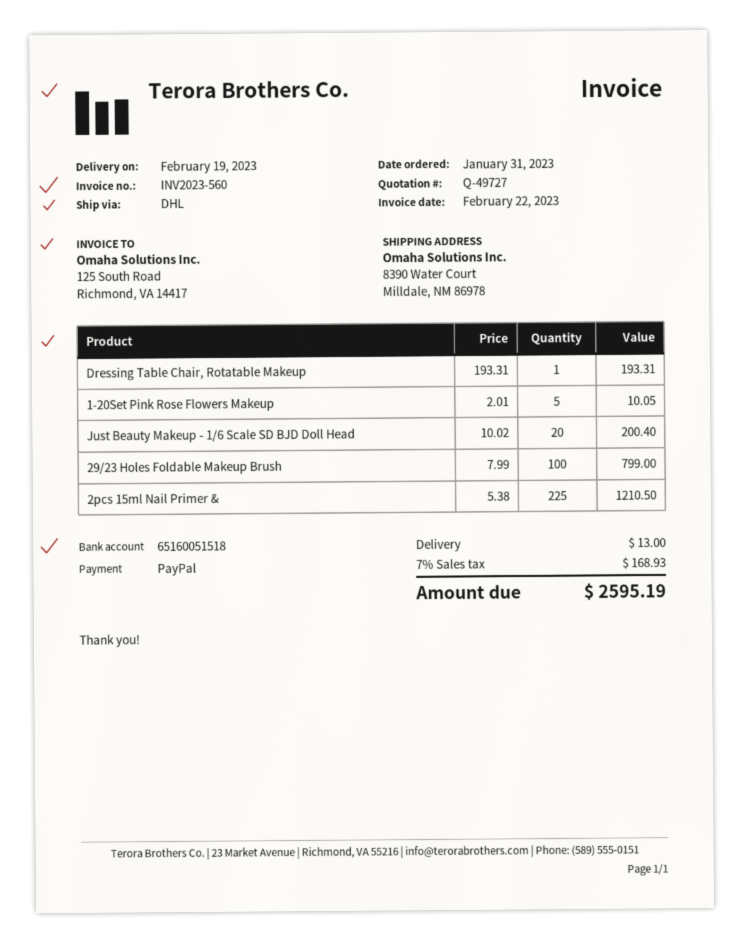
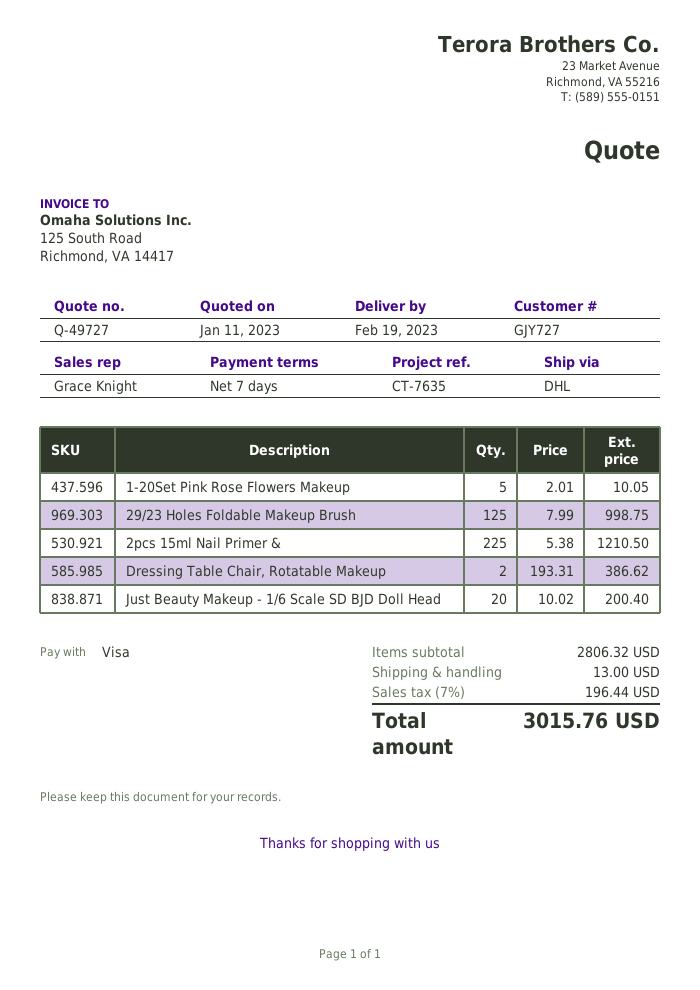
payment method: PayPal -> Visa
Dressing Table Chair, Rotatable Makeup: 1 x 193.31 = 193.31 -> 2 x 193.31 = 386.62
29/23 Holes Foldable Makeup Brush: 100 x 7.99 = 799.00 -> 125 x 7.99 = 998.75
tax: 7% = 168.93 -> 7% = 196.44
total: 2595.19 -> 3015.76

